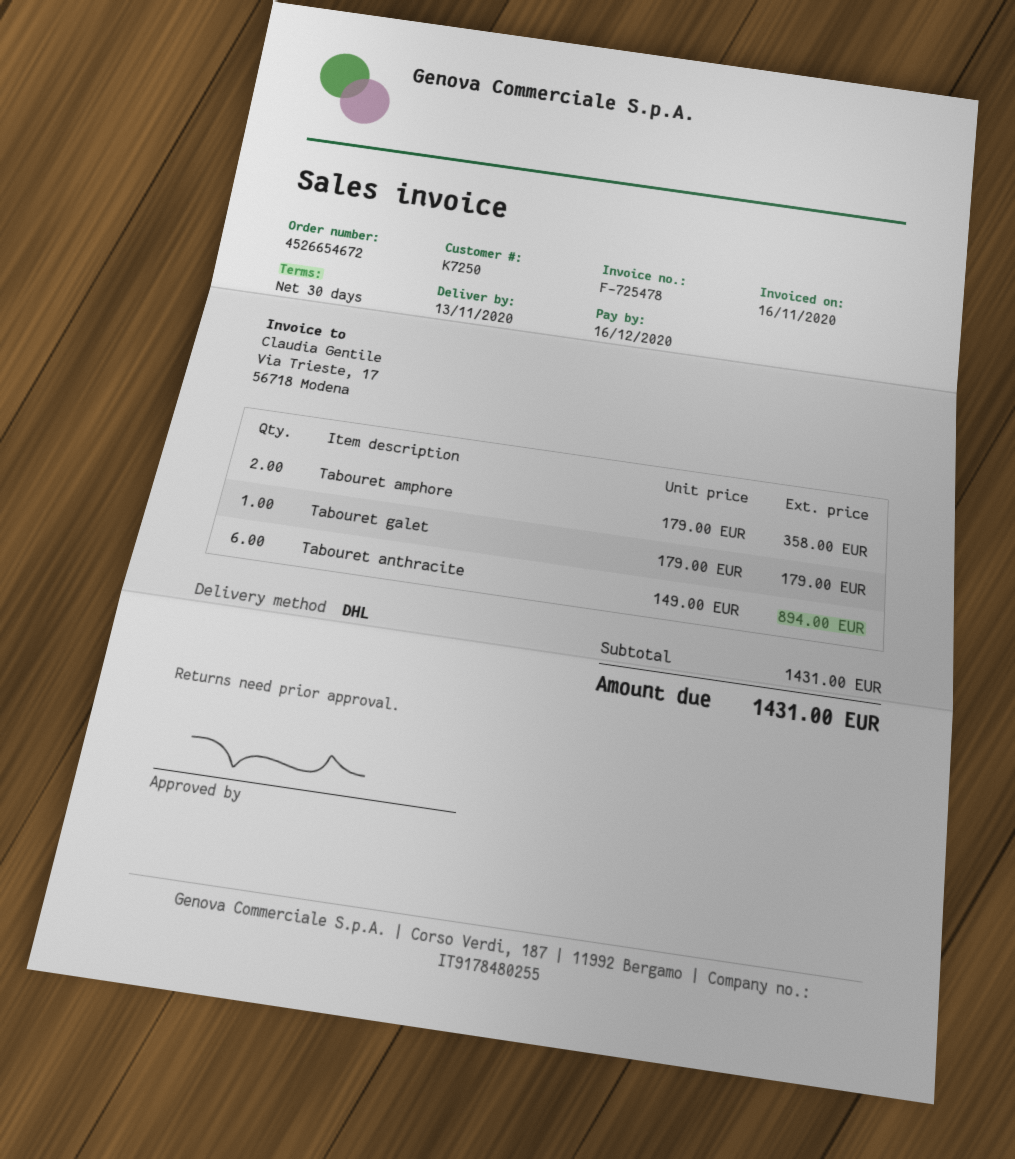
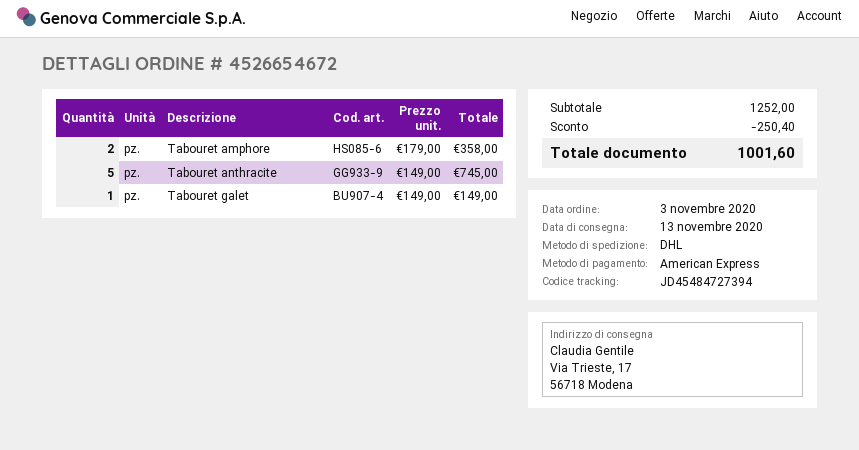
Tabouret galet: 1 x 179.00 = 179.00 -> 1 x 149.00 = 149.00
Tabouret anthracite: 6 x 149.00 = 894.00 -> 5 x 149.00 = 745.00
subtotal: 1431.00 -> 1252.00
discount: none -> 250.40
total: 1431.00 -> 1001.60

